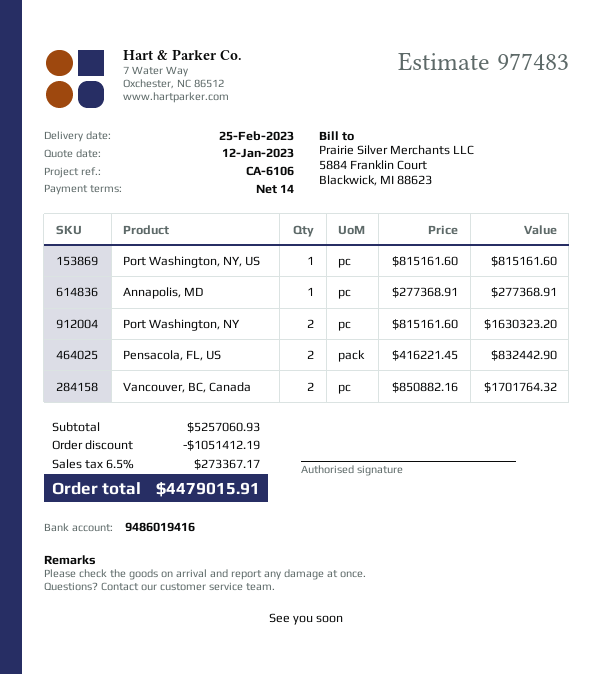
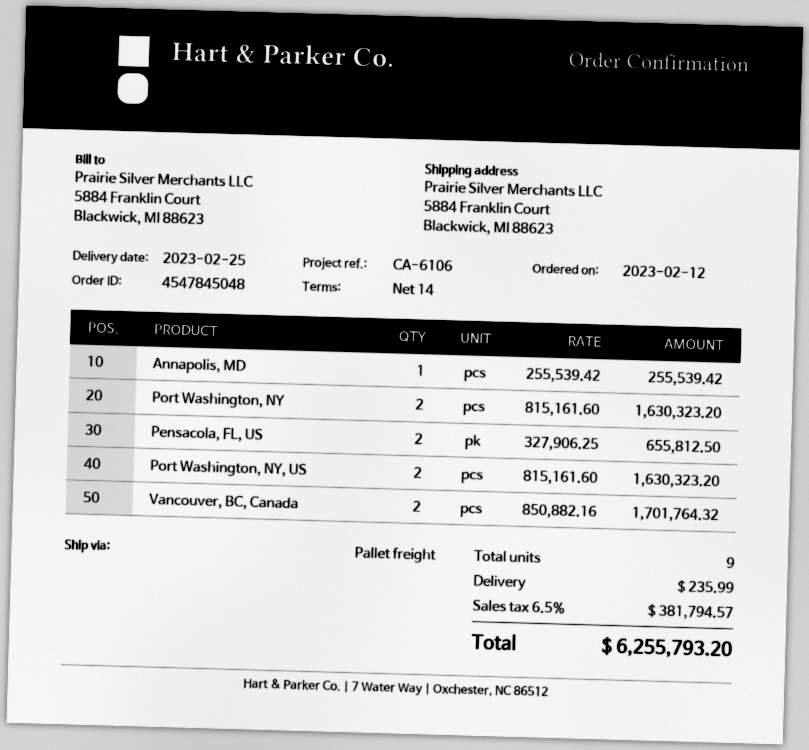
Port Washington, NY, US: 1 x 815161.60 = 815161.60 -> 2 x 815161.60 = 1630323.20
Annapolis, MD: 1 x 277368.91 = 277368.91 -> 1 x 255539.42 = 255539.42
Pensacola, FL, US: 2 x 416221.45 = 832442.90 -> 2 x 327906.25 = 655812.50
discount: 1051412.19 -> none
shipping: none -> 235.99
tax: 6.5% = 273367.17 -> 6.5% = 381794.57
total: 4479015.91 -> 6255793.20

